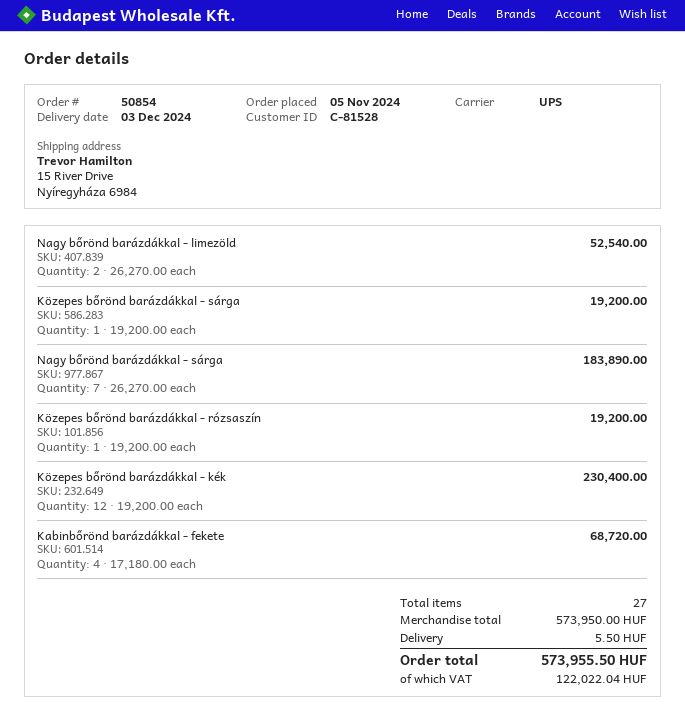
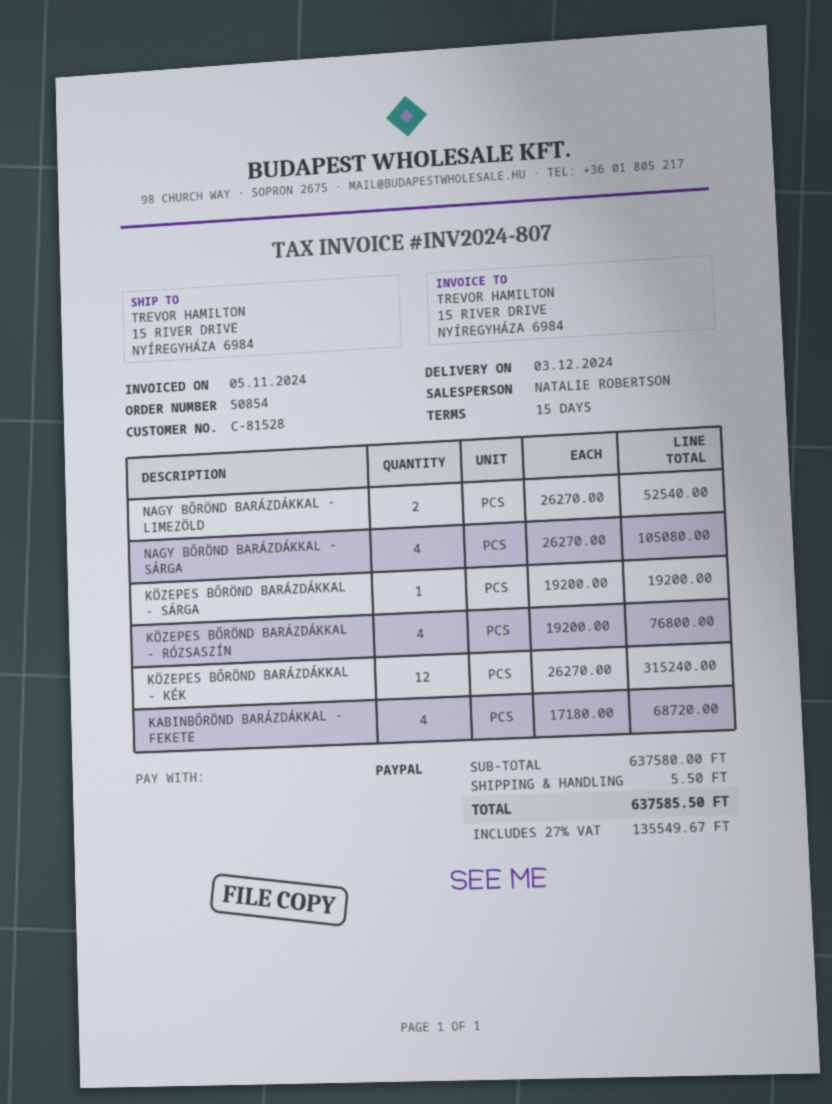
Nagy bőrönd barázdákkal - sárga: 7 x 26270.00 = 183890.00 -> 4 x 26270.00 = 105080.00
Közepes bőrönd barázdákkal - rózsaszín: 1 x 19200.00 = 19200.00 -> 4 x 19200.00 = 76800.00
Közepes bőrönd barázdákkal - kék: 12 x 19200.00 = 230400.00 -> 12 x 26270.00 = 315240.00
subtotal: 573950.00 -> 637580.00
tax: 122022.04 -> 135549.67
total: 573955.50 -> 637585.50

